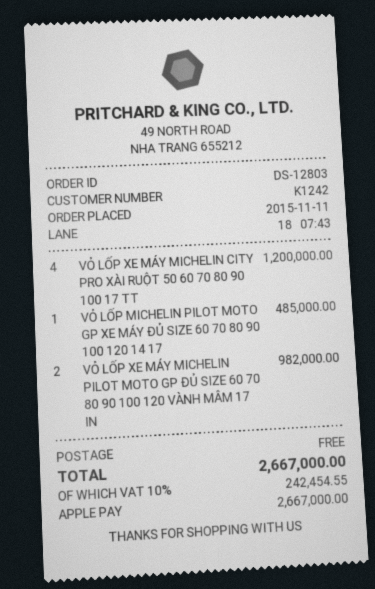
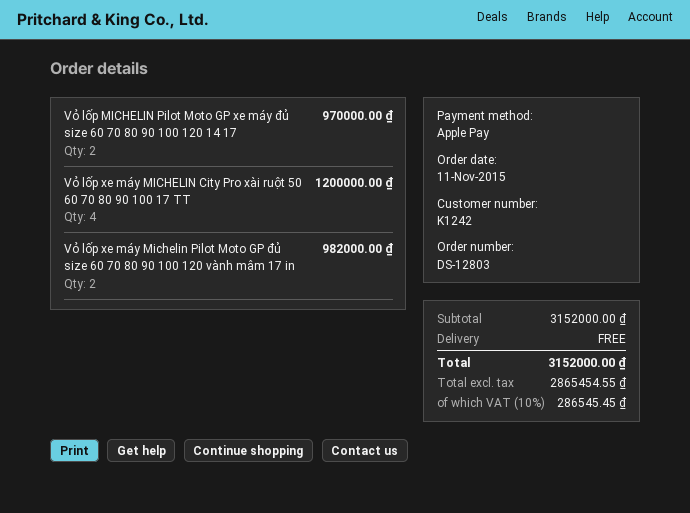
VỎ LỐP MICHELIN PILOT MOTO GP XE MÁY ĐỦ SIZE 60 70 80 90 100 120 14 17: 1 for 485000.00 -> 2 for 970000.00
tax: 10% = 242454.55 -> 10% = 286545.45
total: 2667000.00 -> 3152000.00

